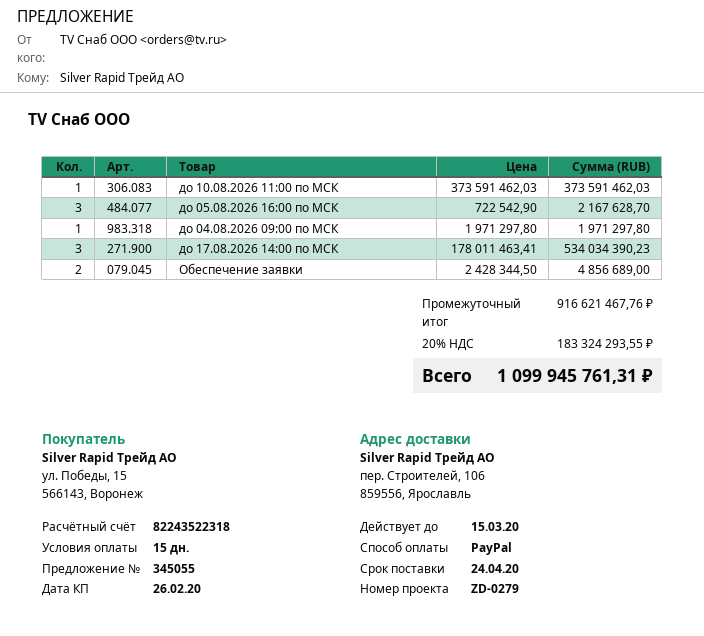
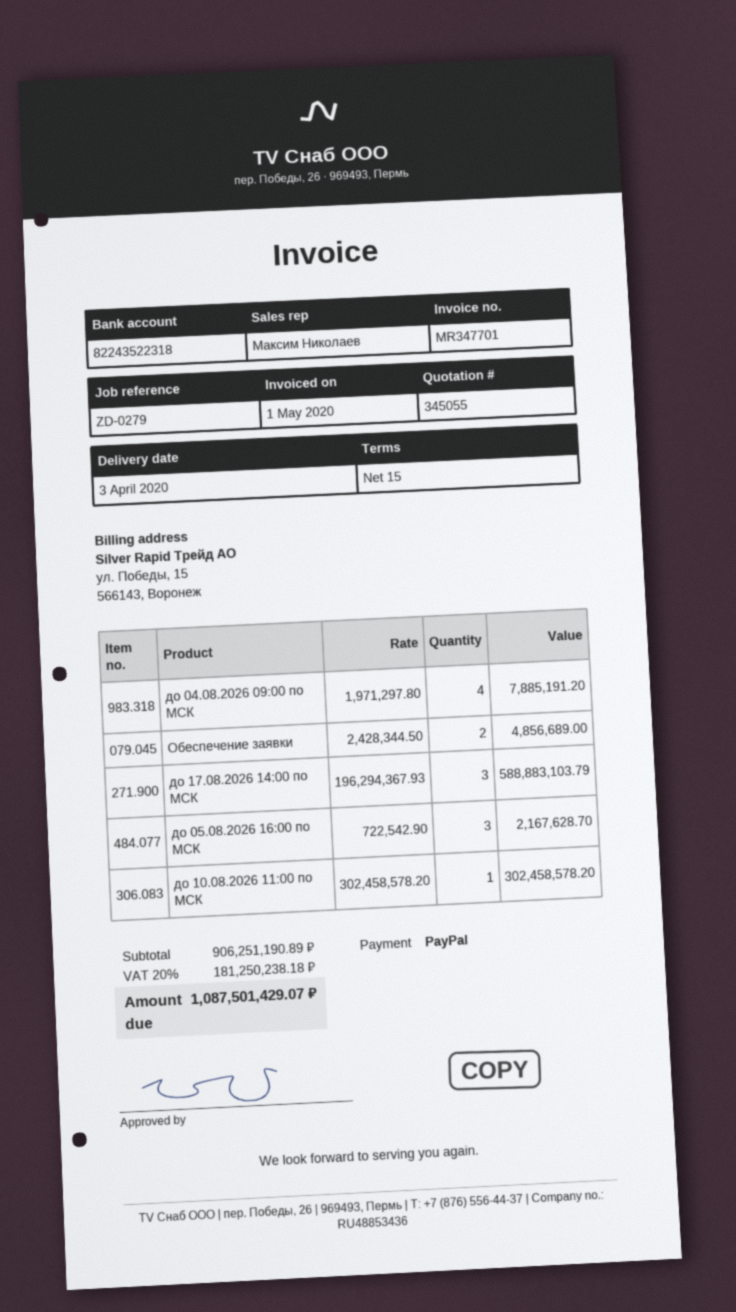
delivery date: 2020-04-24 -> 2020-04-03
до 10.08.2026 11:00 по МСК: 1 x 373591462.03 = 373591462.03 -> 1 x 302458578.20 = 302458578.20
до 04.08.2026 09:00 по МСК: 1 x 1971297.80 = 1971297.80 -> 4 x 1971297.80 = 7885191.20
до 17.08.2026 14:00 по МСК: 3 x 178011463.41 = 534034390.23 -> 3 x 196294367.93 = 588883103.79
subtotal: 916621467.76 -> 906251190.89
tax: 20% = 183324293.55 -> 20% = 181250238.18
total: 1099945761.31 -> 1087501429.07

